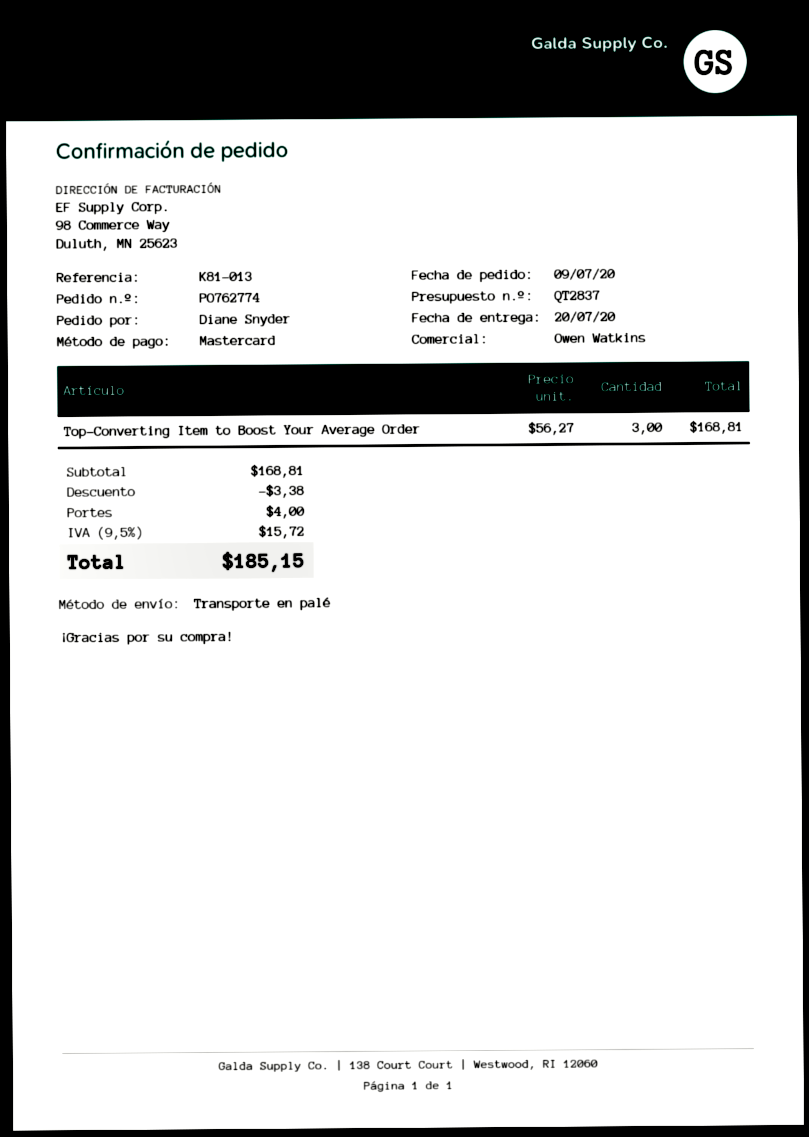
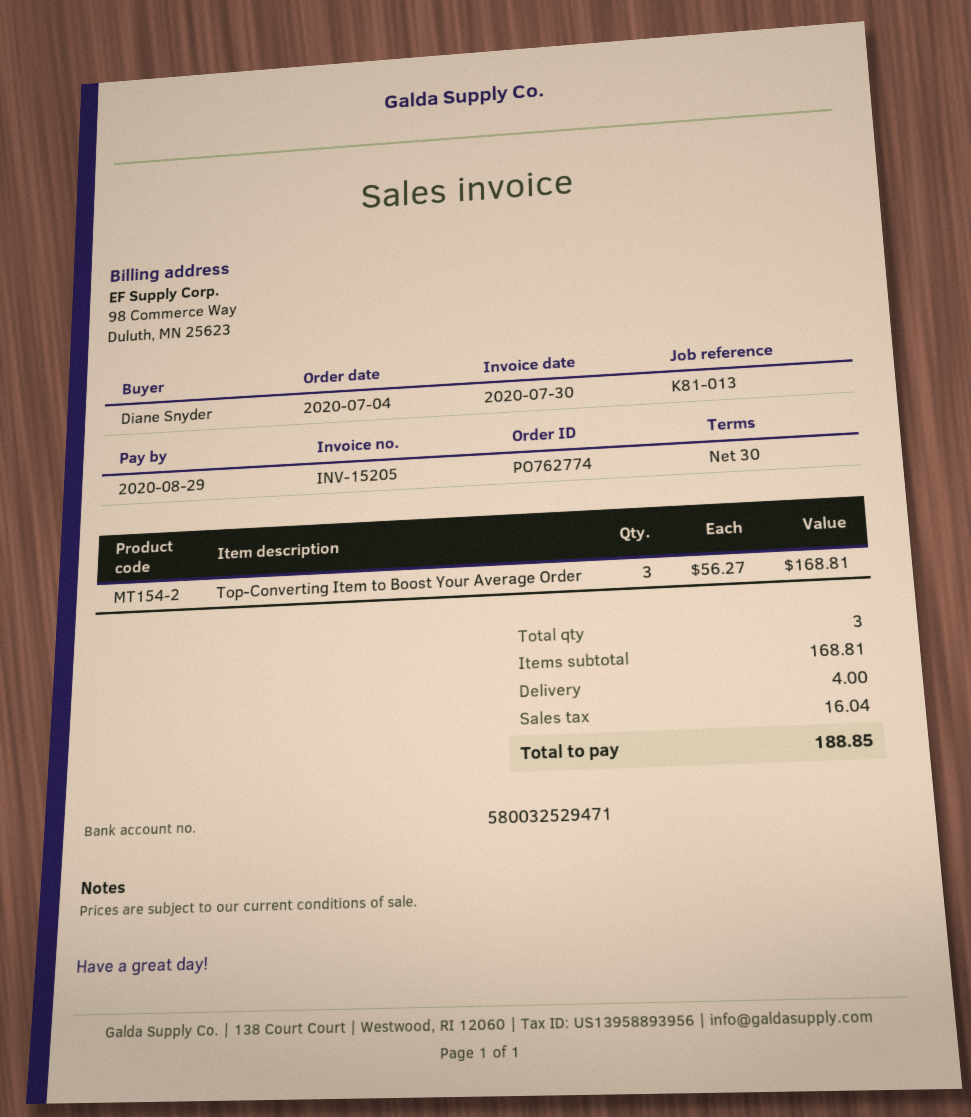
order date: 2020-07-09 -> 2020-07-04
discount: 3.38 -> none
tax: 15.72 -> 16.04
total: 185.15 -> 188.85

